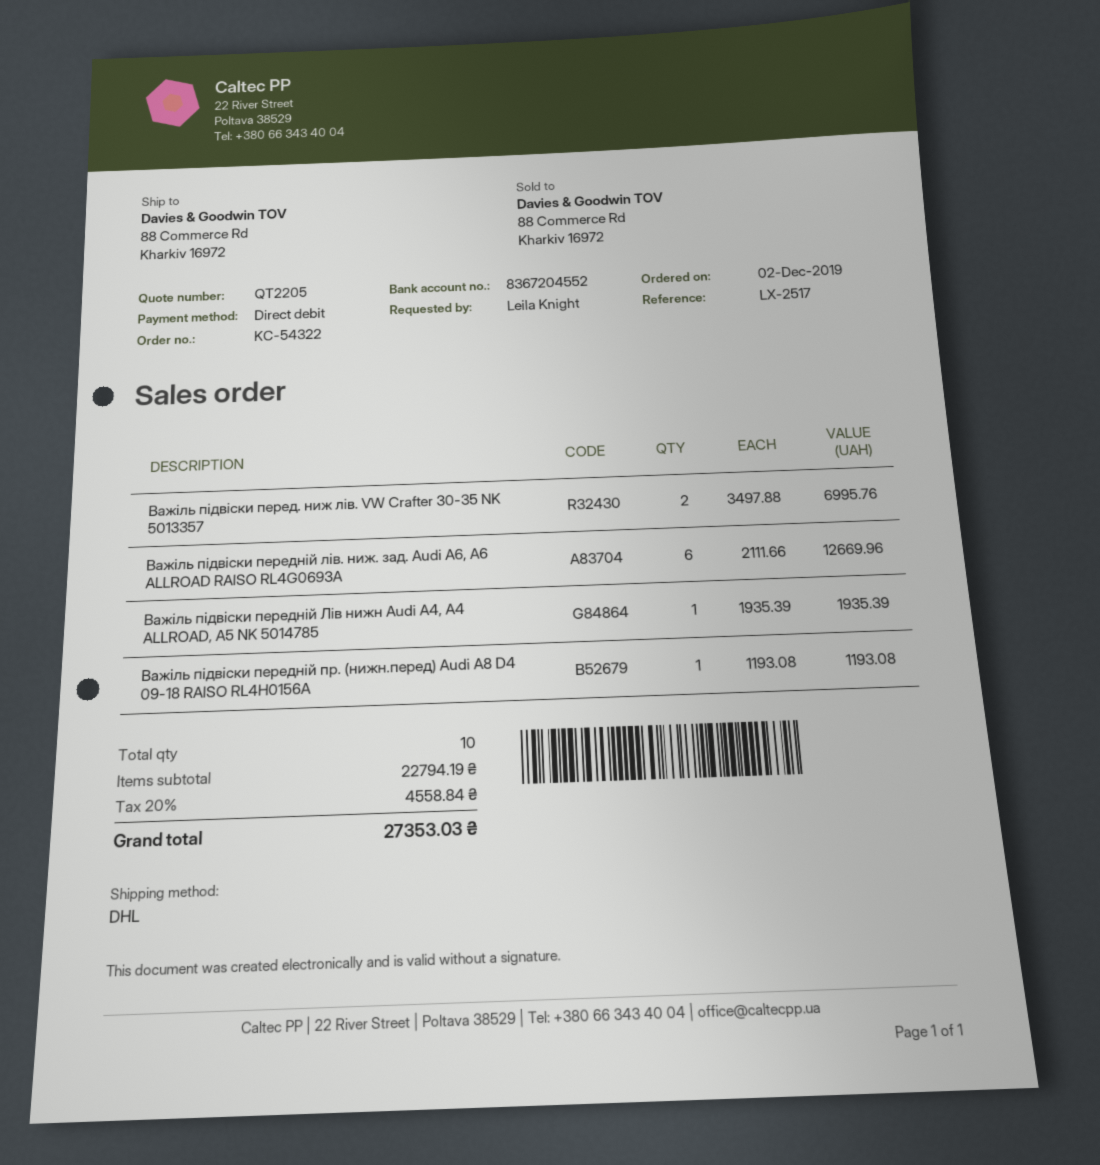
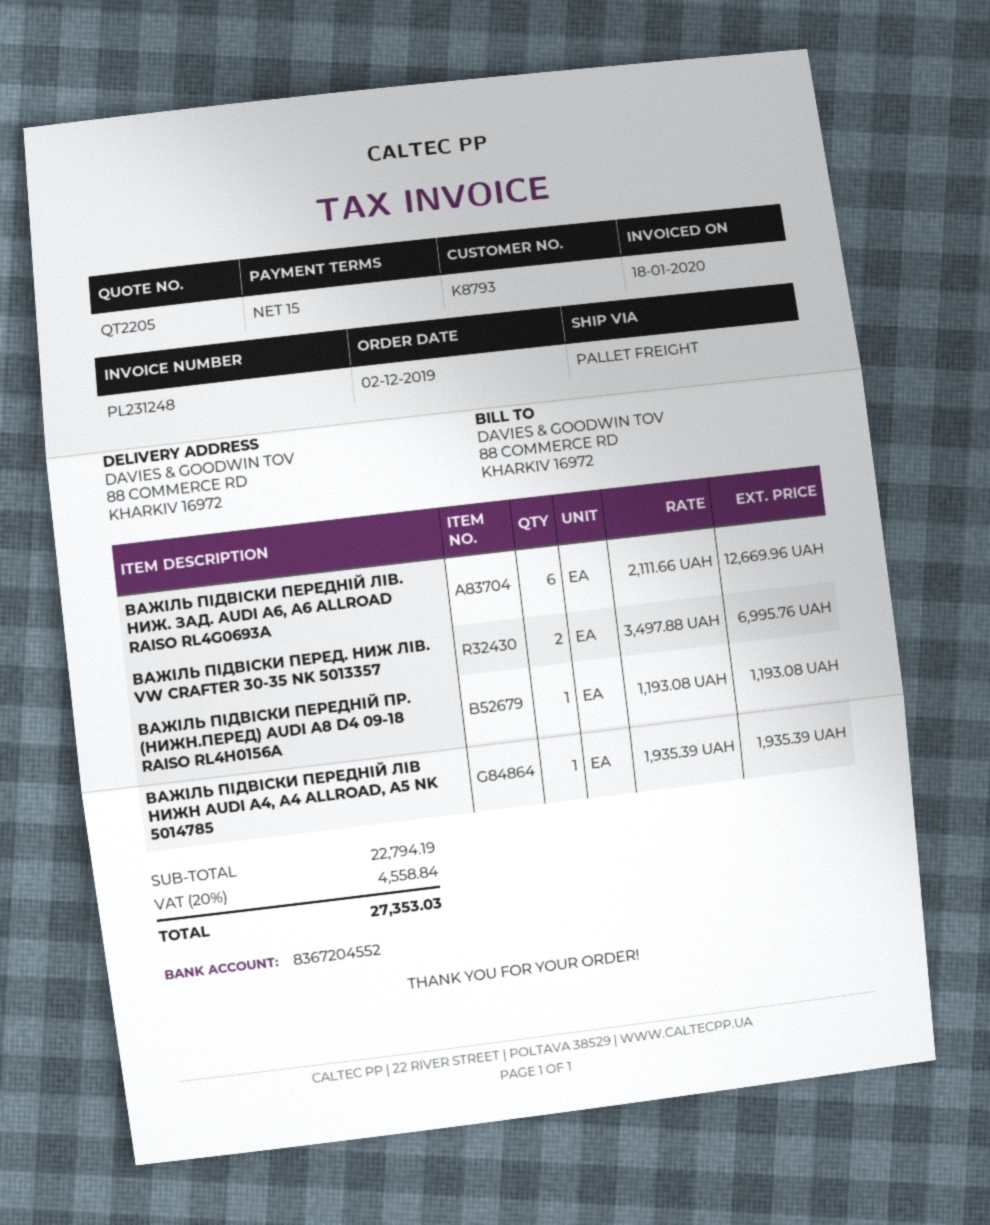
shipping method: DHL -> pallet freight

